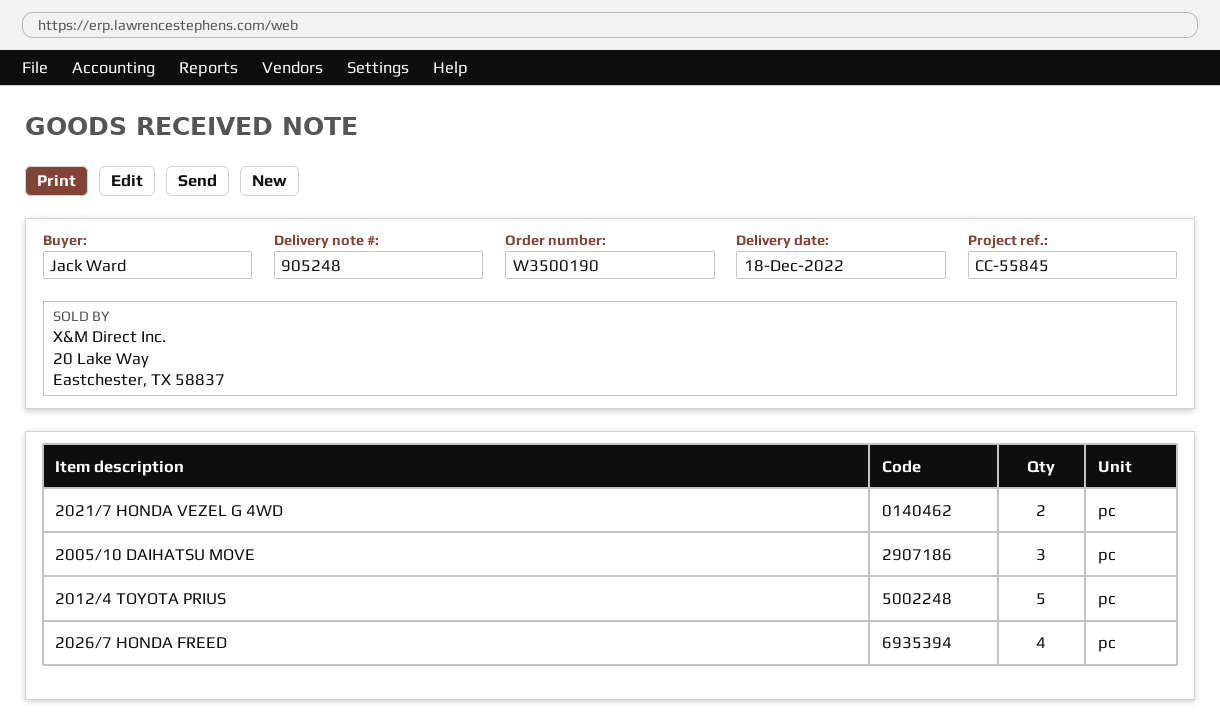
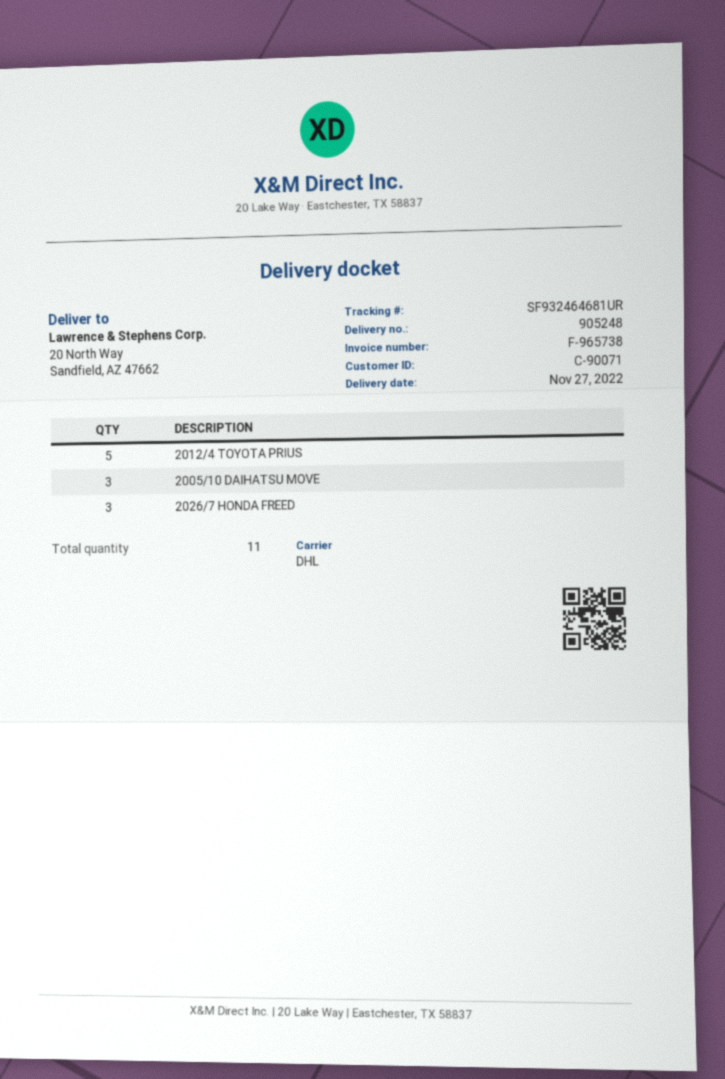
delivery date: 2022-12-18 -> 2022-11-27
2021/7 HONDA VEZEL G 4WD: 2 -> none
2026/7 HONDA FREED: 4 -> 3

